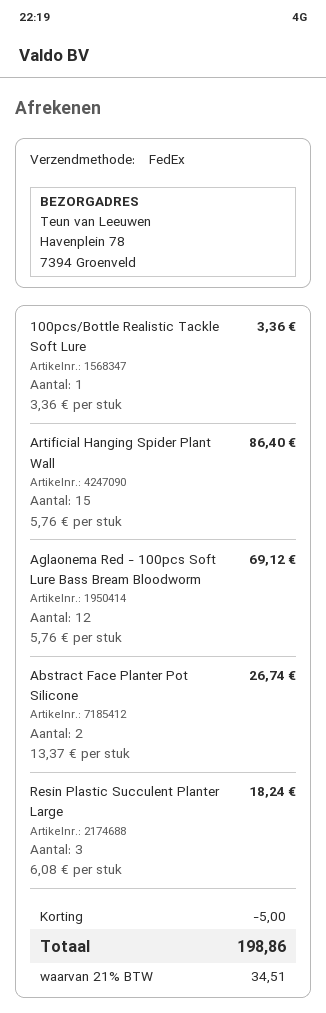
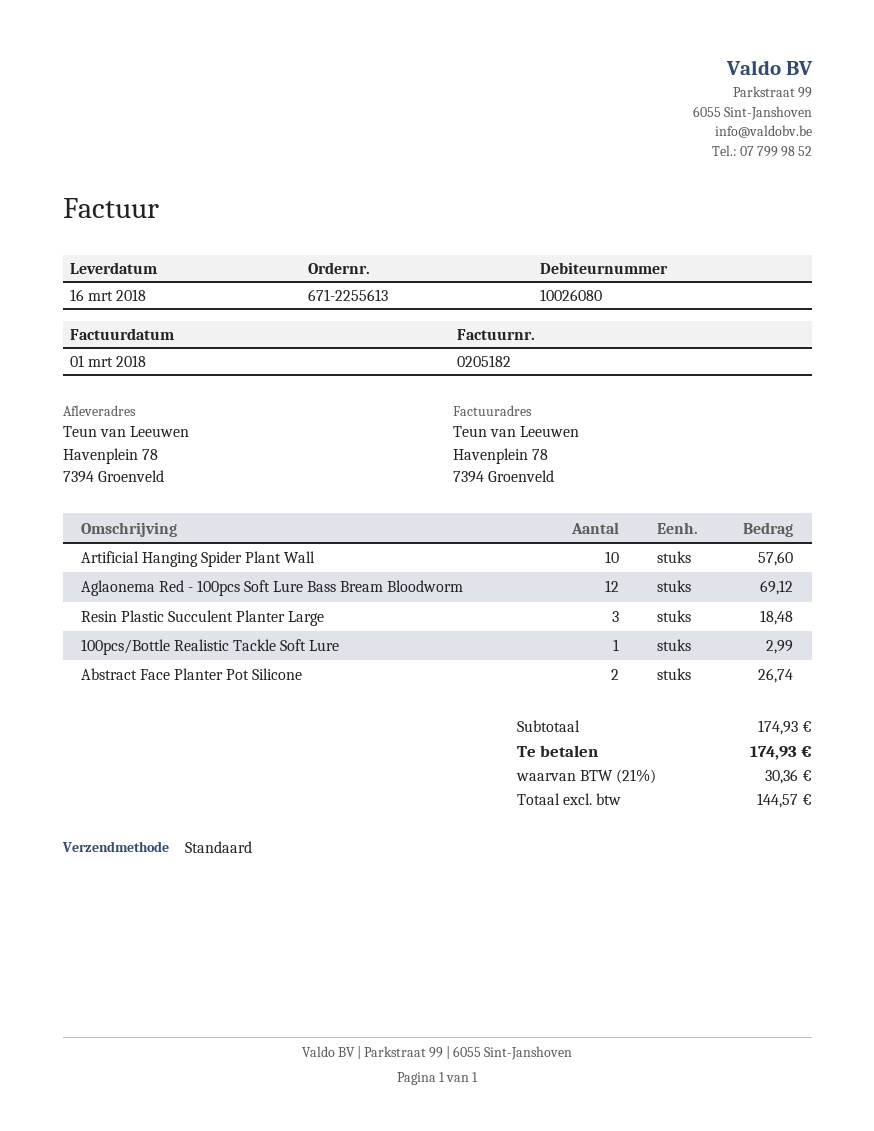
shipping method: FedEx -> standard
100pcs/Bottle Realistic Tackle Soft Lure: 1 for 3.36 -> 1 for 2.99
Artificial Hanging Spider Plant Wall: 15 for 86.40 -> 10 for 57.60
Resin Plastic Succulent Planter Large: 3 for 18.24 -> 3 for 18.48
discount: 5.00 -> none
tax: 21% = 34.51 -> 21% = 30.36
total: 198.86 -> 174.93

